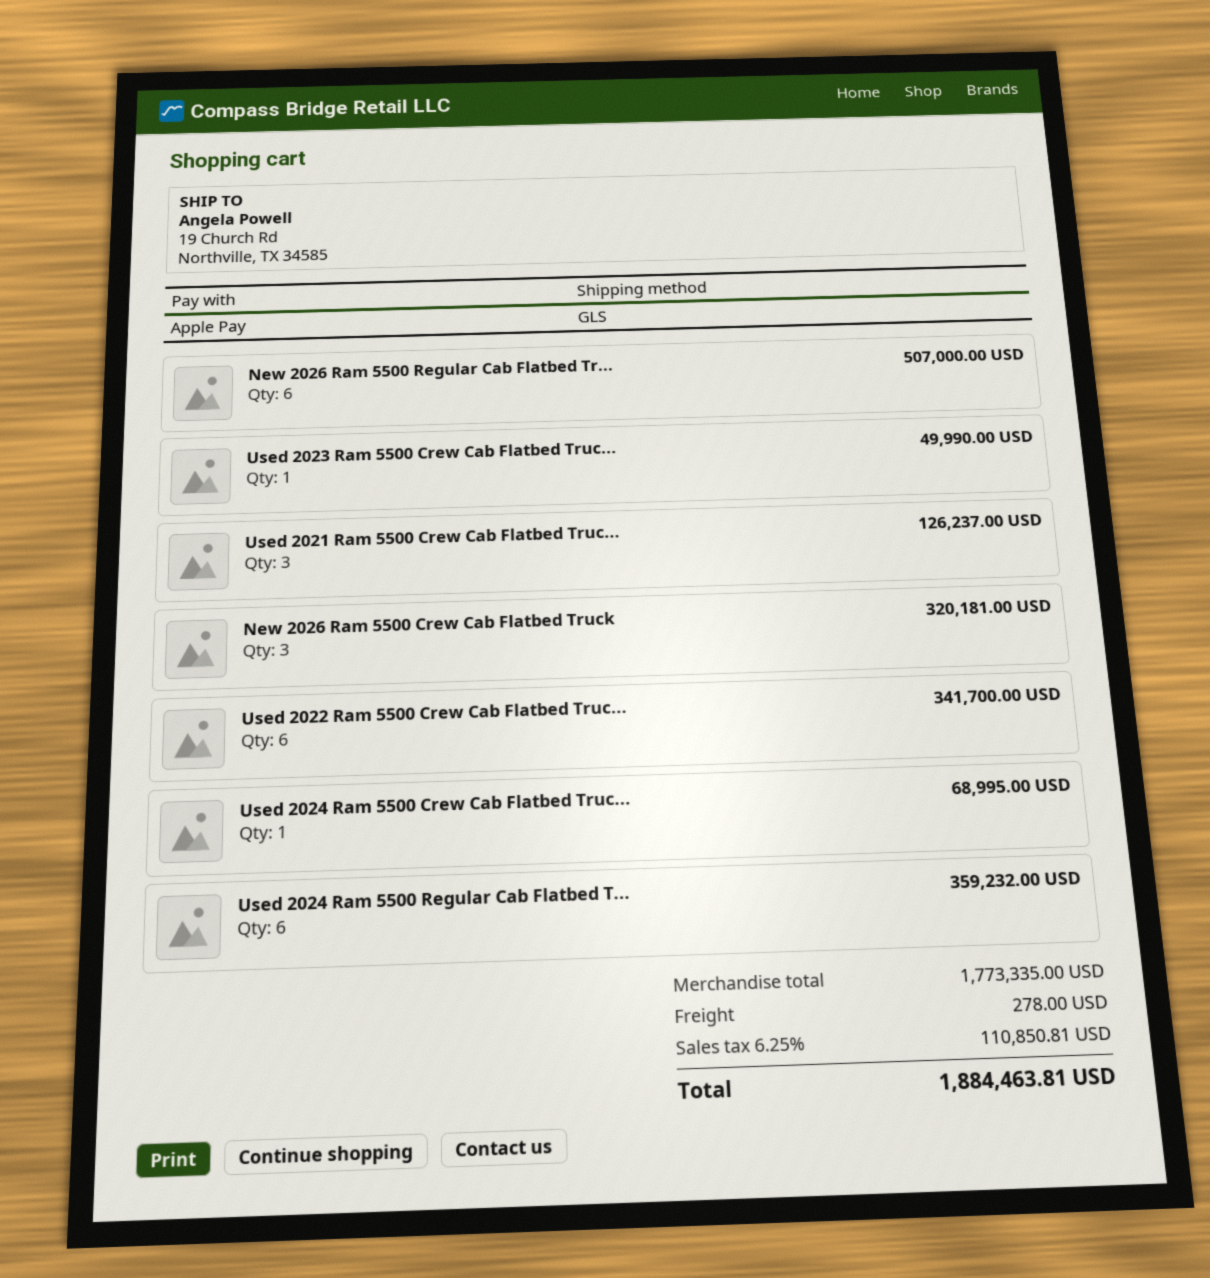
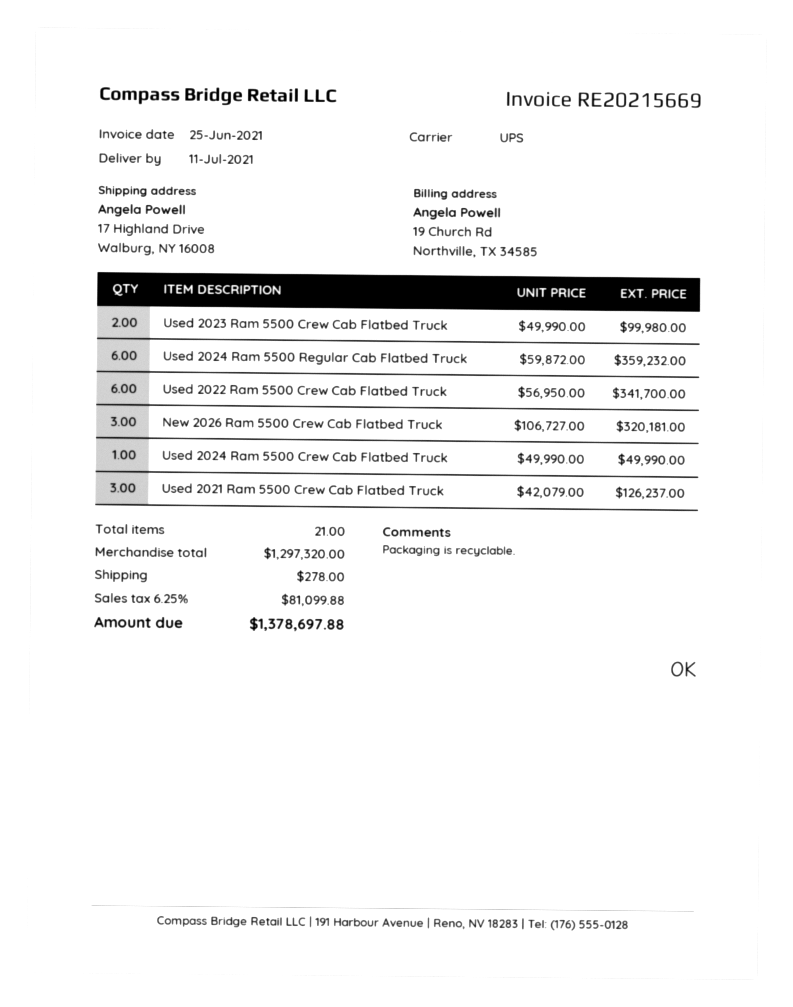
shipping method: GLS -> UPS
ship to: 19 Church Rd, Northville, TX 34585 -> 17 Highland Drive, Walburg, NY 16008
New 2026 Ram 5500 Regular Cab Flatbed Tr...: 6 for 507000.00 -> none
Used 2023 Ram 5500 Crew Cab Flatbed Truc...: 1 for 49990.00 -> 2 for 99980.00
Used 2024 Ram 5500 Crew Cab Flatbed Truc...: 1 for 68995.00 -> 1 for 49990.00
subtotal: 1773335.00 -> 1297320.00
tax: 6.25% = 110850.81 -> 6.25% = 81099.88
total: 1884463.81 -> 1378697.88

